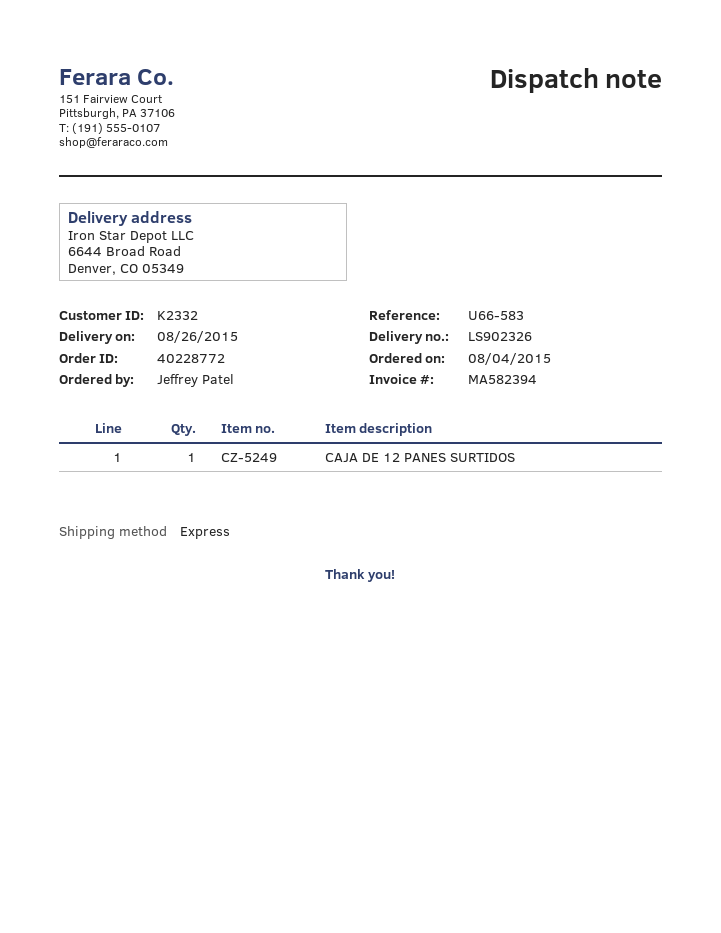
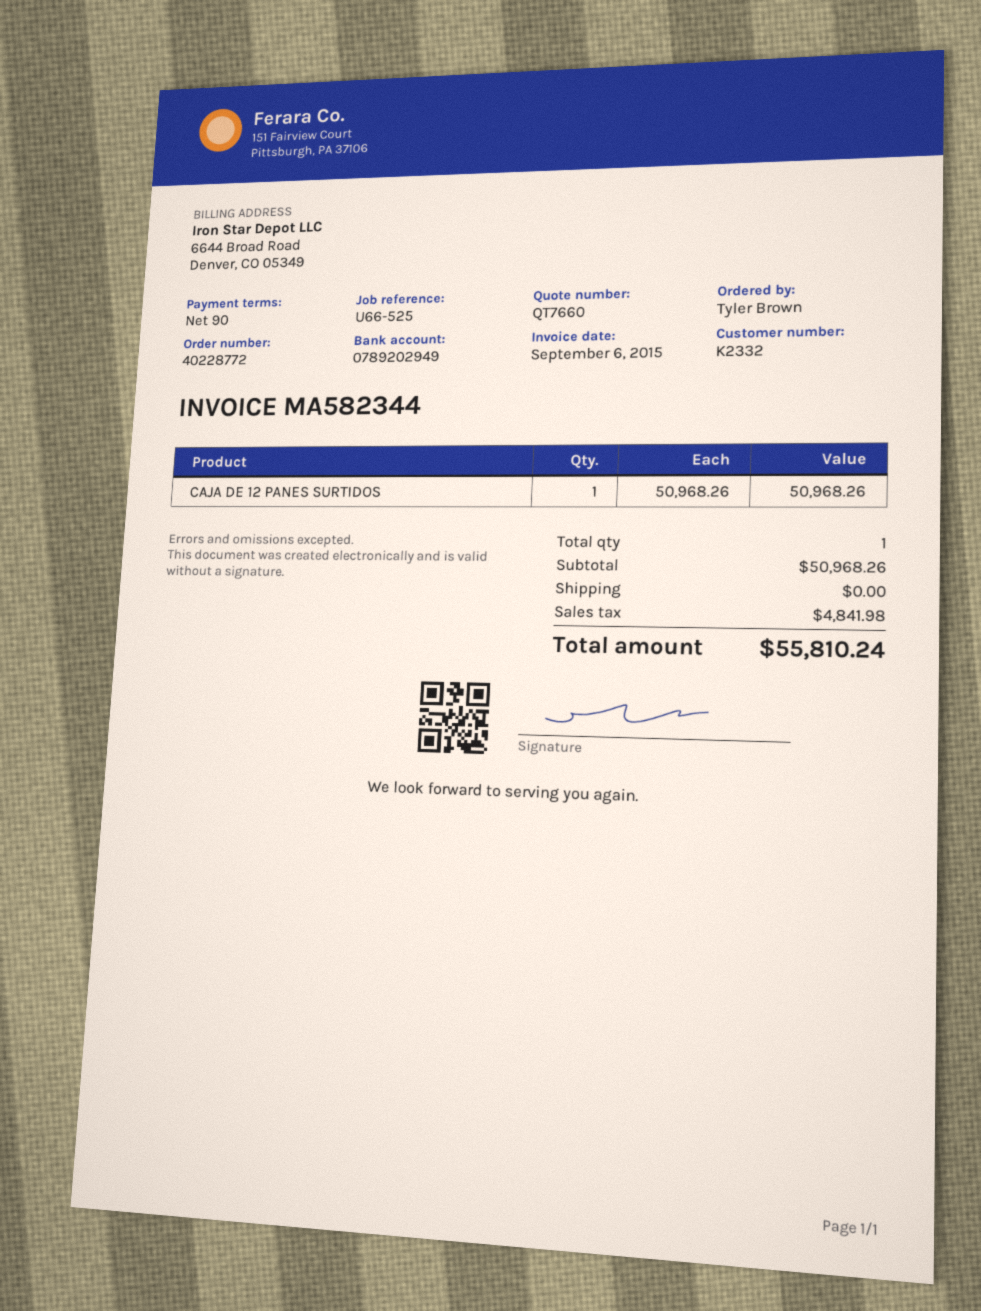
invoice number: MA582394 -> MA582344
reference: U66-583 -> U66-525
ordered by: Jeffrey Patel -> Tyler Brown

